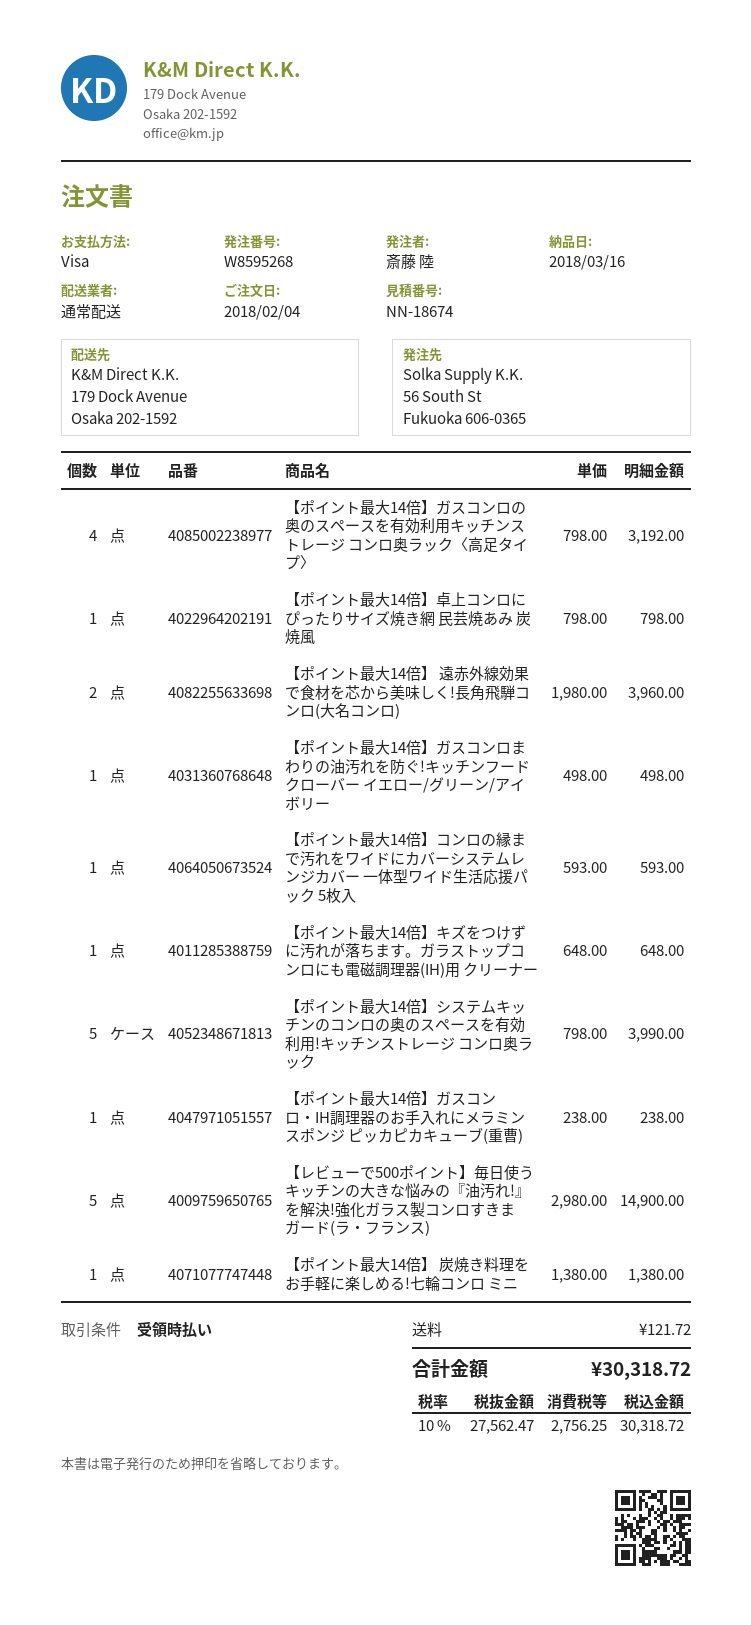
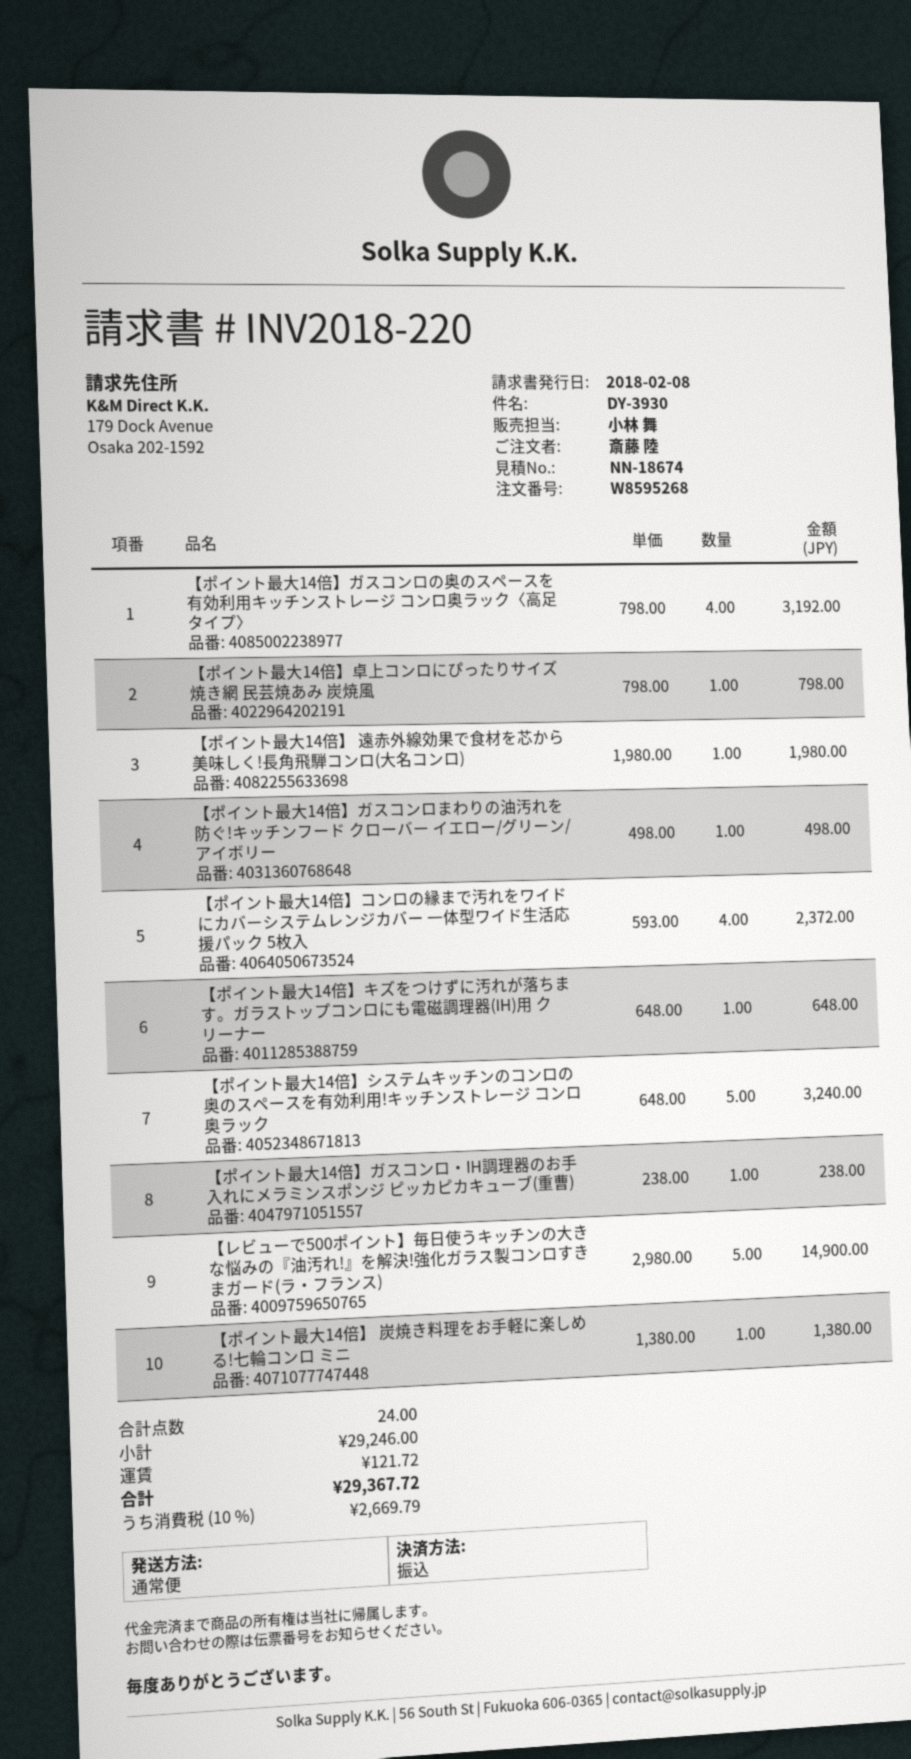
payment method: Visa -> bank transfer
【ポイント最大14倍】 遠赤外線効果で食材を芯から美味しく!長角飛騨コンロ(大名コンロ): 2 x 1980.00 = 3960.00 -> 1 x 1980.00 = 1980.00
【ポイント最大14倍】コンロの縁まで汚れをワイドにカバーシステムレンジカバー 一体型ワイド生活応援パック 5枚入: 1 x 593.00 = 593.00 -> 4 x 593.00 = 2372.00
【ポイント最大14倍】システムキッチンのコンロの奥のスペースを有効利用!キッチンストレージ コンロ奥ラック: 5 x 798.00 = 3990.00 -> 5 x 648.00 = 3240.00
tax: 10% = 2756.25 -> 10% = 2669.79
total: 30318.72 -> 29367.72

